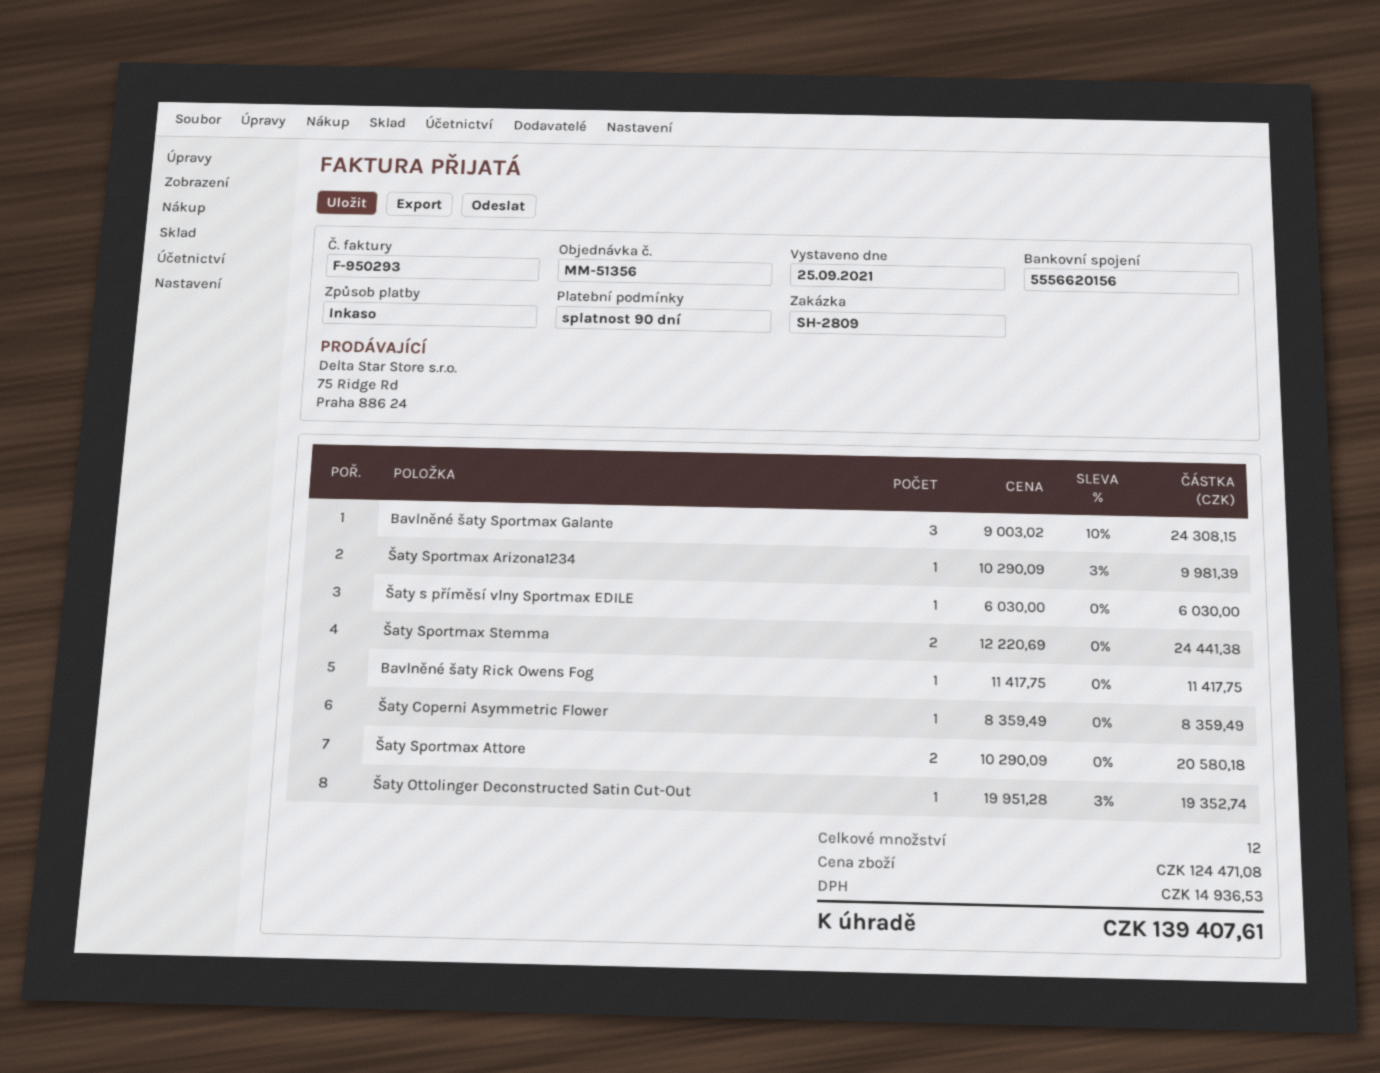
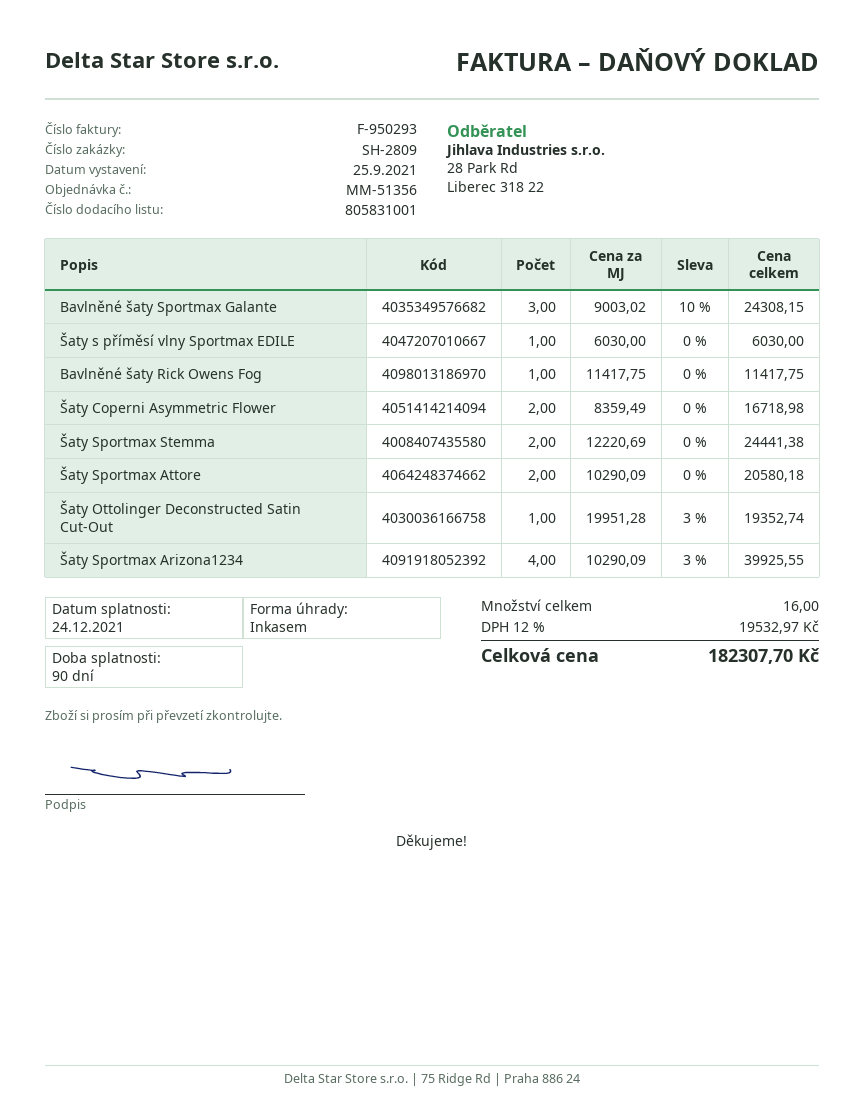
Šaty Sportmax Arizona1234: 1 x 10290.09 - 3% = 9981.39 -> 4 x 10290.09 - 3% = 39925.55
Šaty Coperni Asymmetric Flower: 1 x 8359.49 = 8359.49 -> 2 x 8359.49 = 16718.98
total quantity: 12 -> 16
tax: 14936.53 -> 19532.97
total: 139407.61 -> 182307.70

